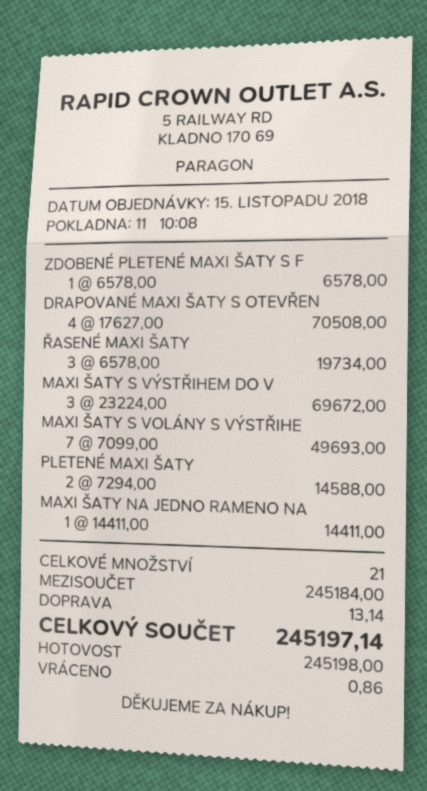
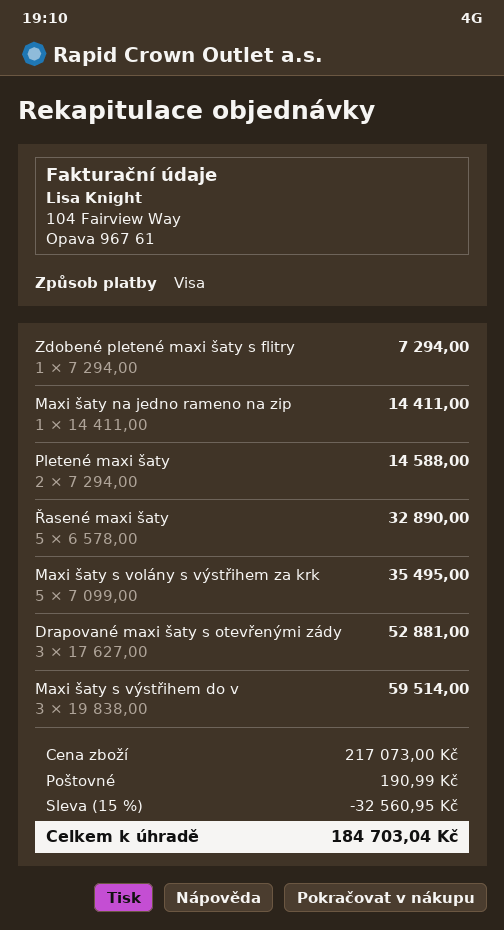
payment method: cash -> Visa
ZDOBENÉ PLETENÉ MAXI ŠATY S F: 1 x 6578.00 = 6578.00 -> 1 x 7294.00 = 7294.00
DRAPOVANÉ MAXI ŠATY S OTEVŘEN: 4 x 17627.00 = 70508.00 -> 3 x 17627.00 = 52881.00
ŘASENÉ MAXI ŠATY: 3 x 6578.00 = 19734.00 -> 5 x 6578.00 = 32890.00
MAXI ŠATY S VÝSTŘIHEM DO V: 3 x 23224.00 = 69672.00 -> 3 x 19838.00 = 59514.00
MAXI ŠATY S VOLÁNY S VÝSTŘIHE: 7 x 7099.00 = 49693.00 -> 5 x 7099.00 = 35495.00
subtotal: 245184.00 -> 217073.00
discount: none -> 15% = 32560.95
shipping: 13.14 -> 190.99
total: 245197.14 -> 184703.04

